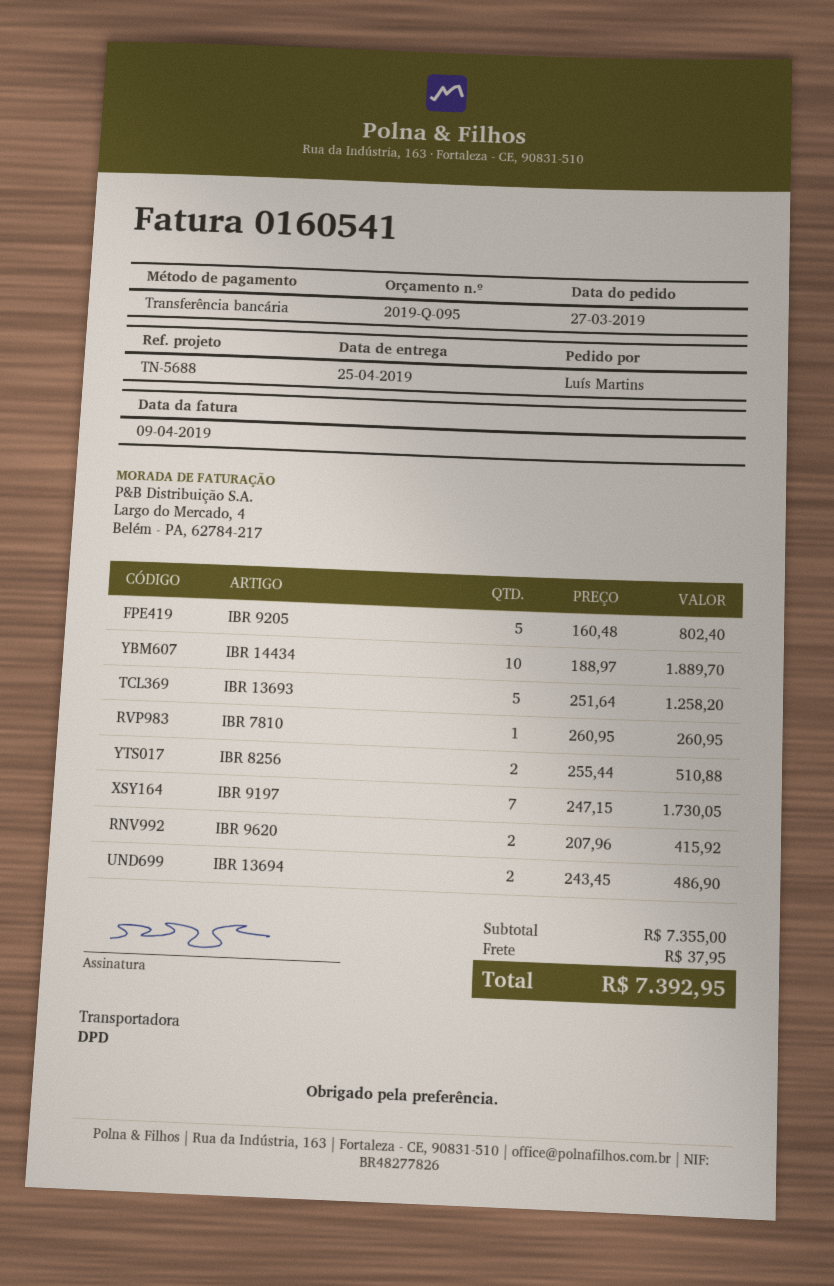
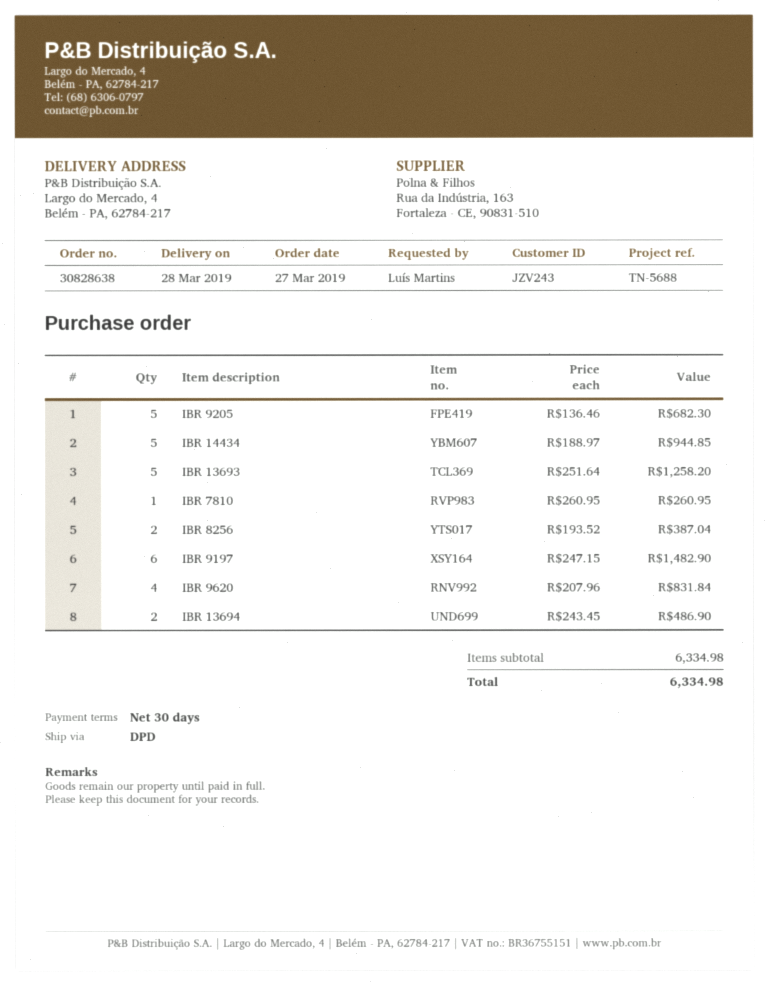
delivery date: 2019-04-25 -> 2019-03-28
IBR 9205: 5 x 160.48 = 802.40 -> 5 x 136.46 = 682.30
IBR 14434: 10 x 188.97 = 1889.70 -> 5 x 188.97 = 944.85
IBR 8256: 2 x 255.44 = 510.88 -> 2 x 193.52 = 387.04
IBR 9197: 7 x 247.15 = 1730.05 -> 6 x 247.15 = 1482.90
IBR 9620: 2 x 207.96 = 415.92 -> 4 x 207.96 = 831.84
subtotal: 7355.00 -> 6334.98
shipping: 37.95 -> none
total: 7392.95 -> 6334.98

